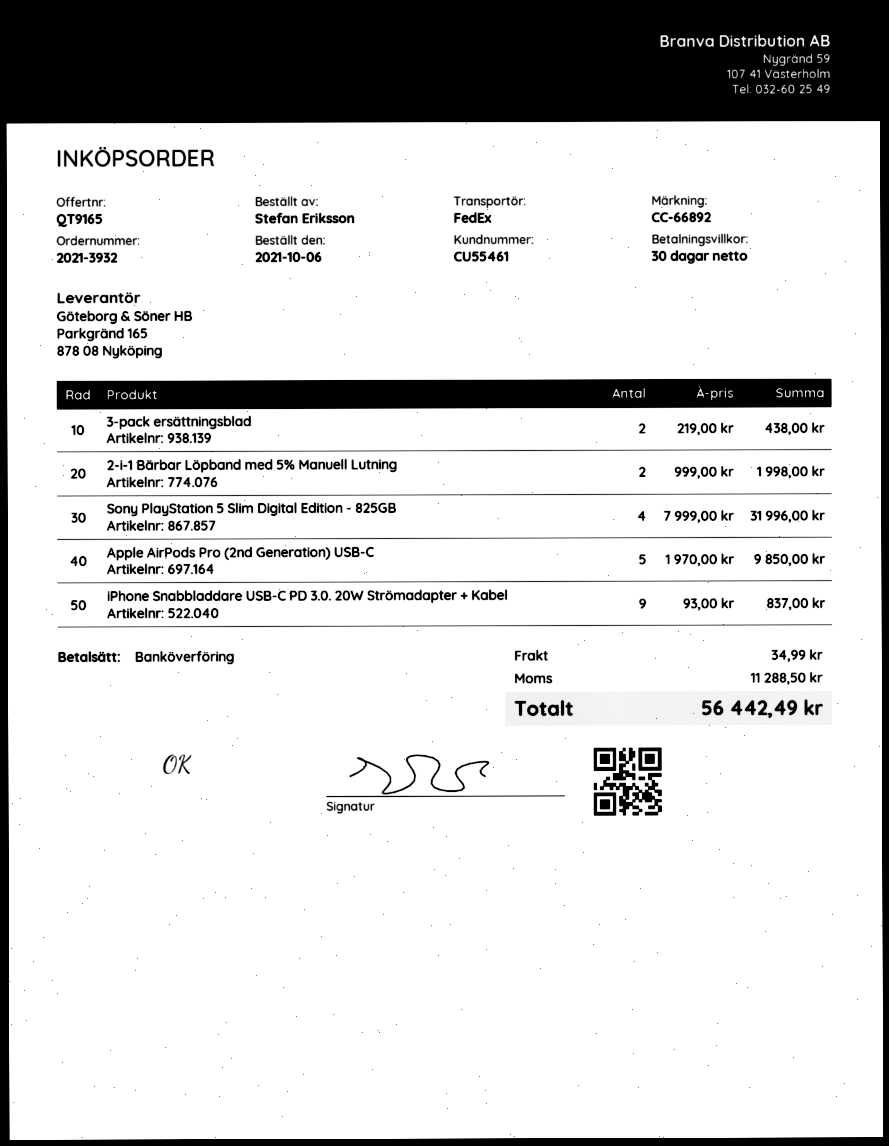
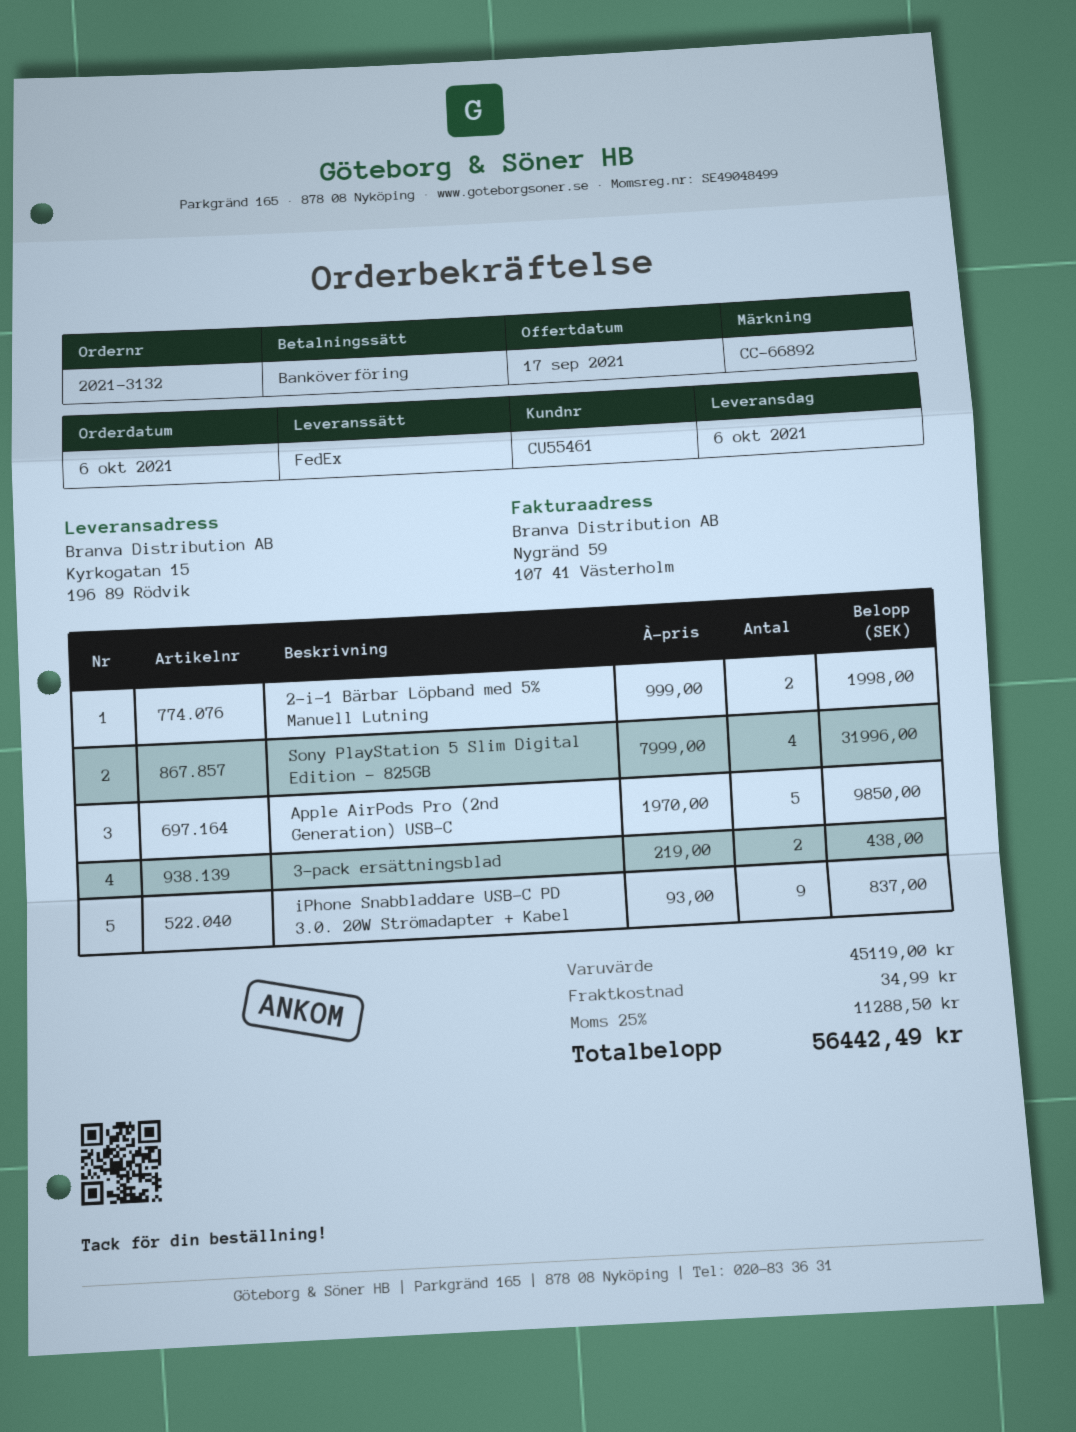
order number: 2021-3932 -> 2021-3132

